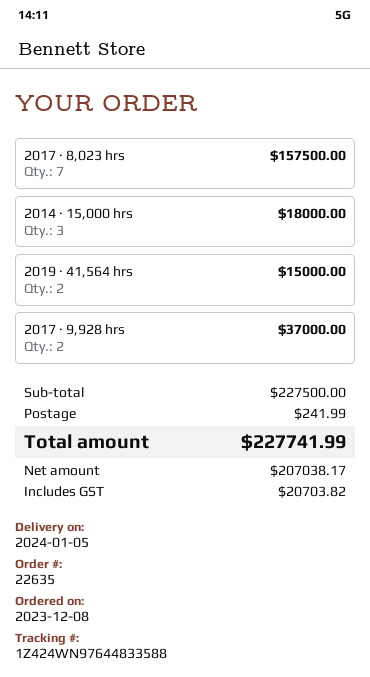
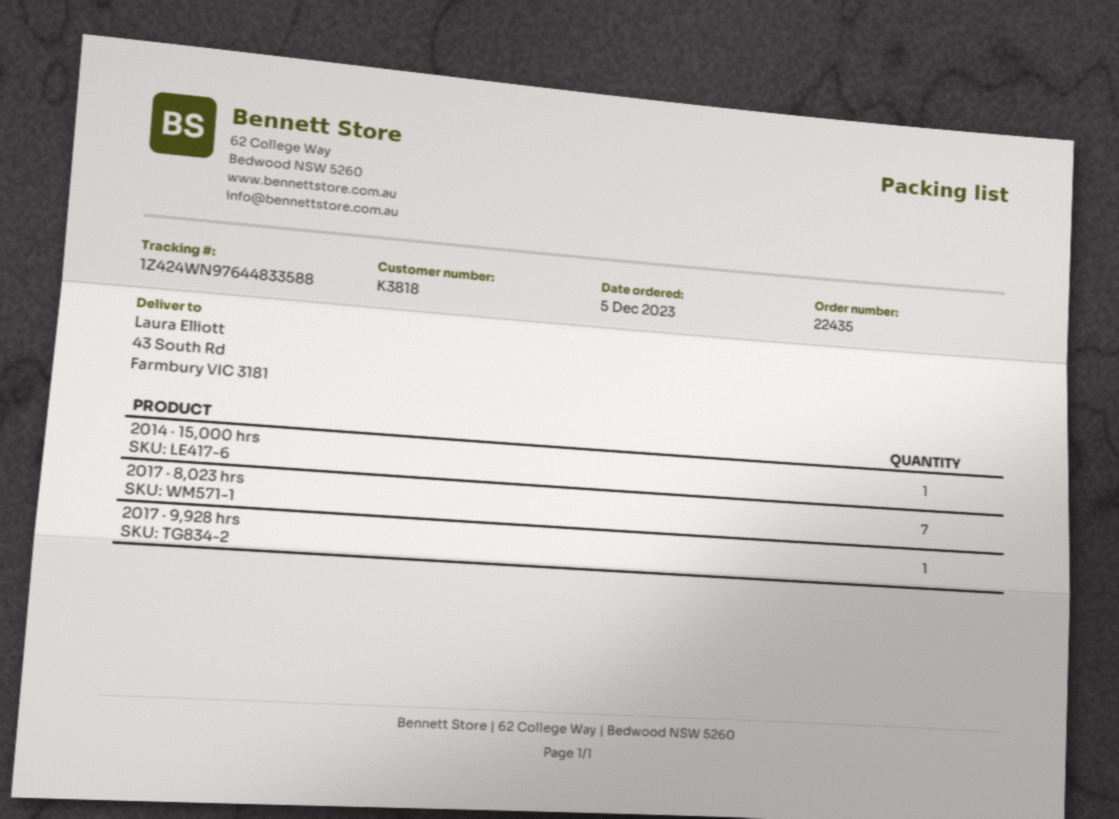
order number: 22635 -> 22435
order date: 2023-12-08 -> 2023-12-05
2014 · 15,000 hrs: 3 -> 1
2019 · 41,564 hrs: 2 -> none
2017 · 9,928 hrs: 2 -> 1

